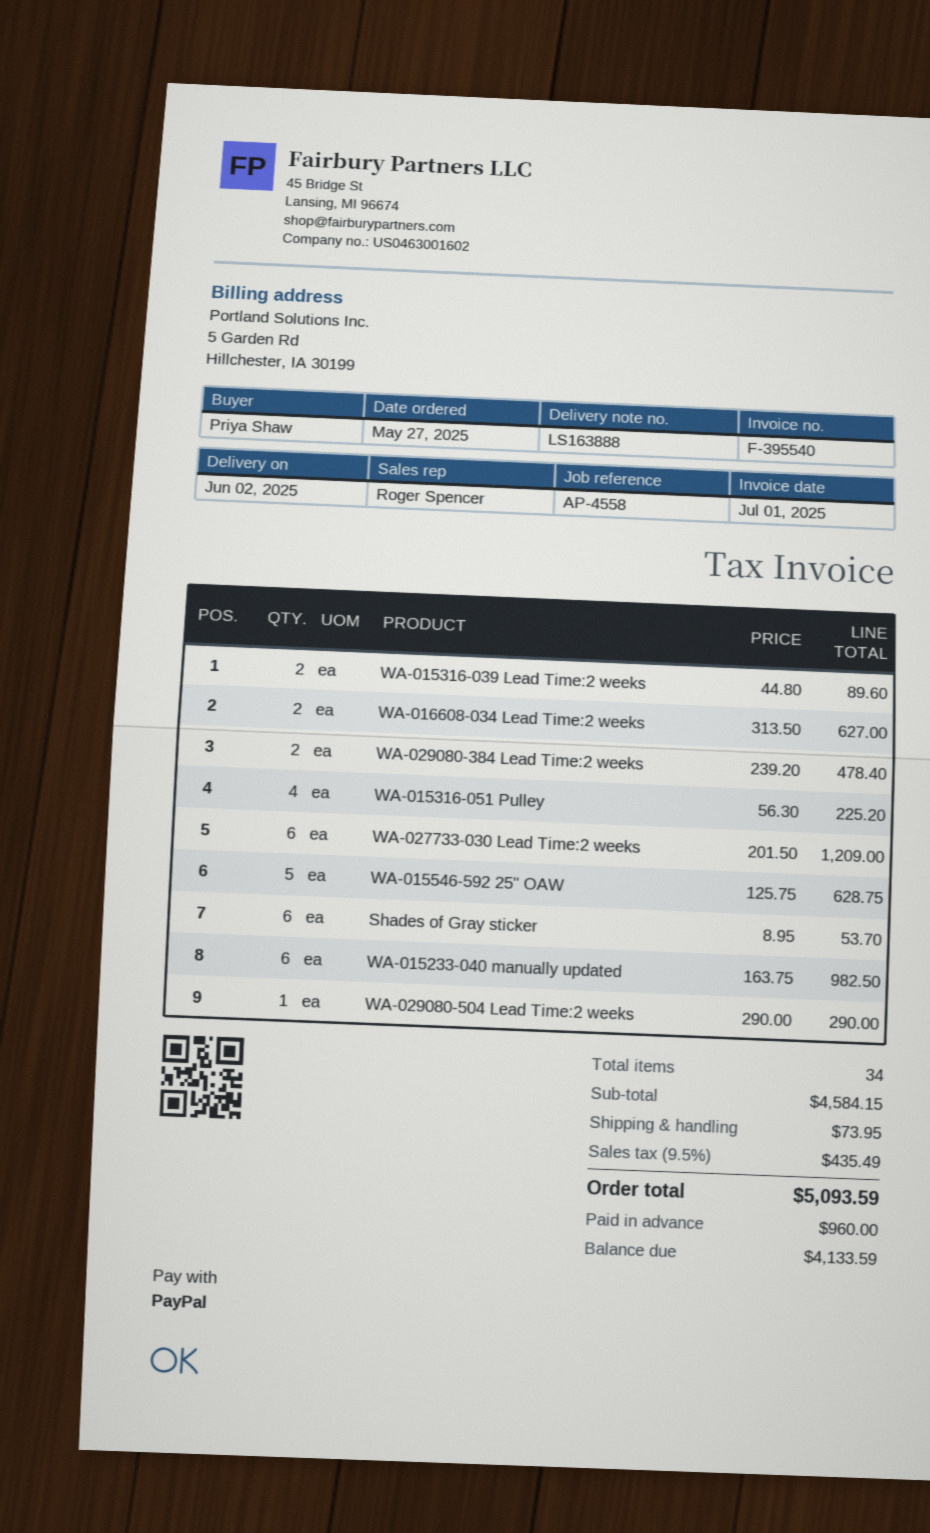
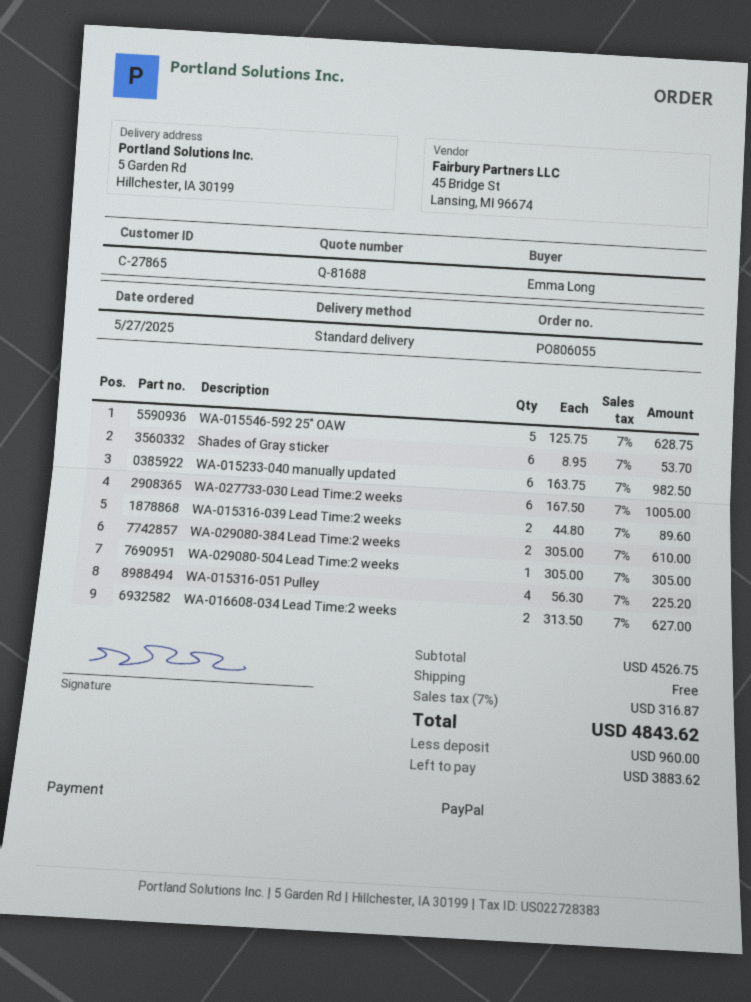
ordered by: Priya Shaw -> Emma Long
WA-029080-384 Lead Time:2 weeks: 2 x 239.20 = 478.40 -> 2 x 305.00 = 610.00
WA-027733-030 Lead Time:2 weeks: 6 x 201.50 = 1209.00 -> 6 x 167.50 = 1005.00
WA-029080-504 Lead Time:2 weeks: 1 x 290.00 = 290.00 -> 1 x 305.00 = 305.00
subtotal: 4584.15 -> 4526.75
shipping: 73.95 -> 0.00
tax: 9.5% = 435.49 -> 7% = 316.87
total: 5093.59 -> 4843.62
balance: 4133.59 -> 3883.62

